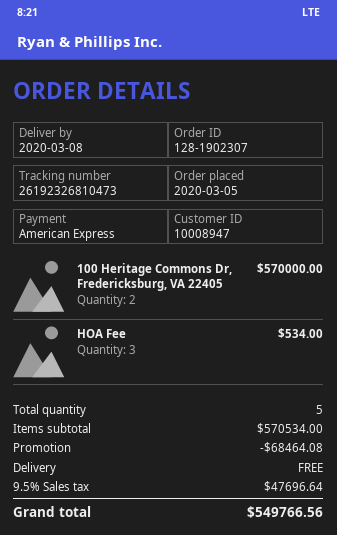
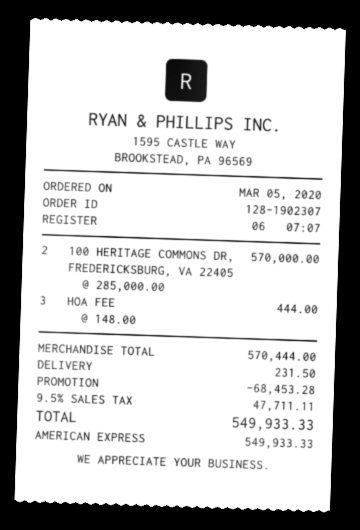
HOA Fee: 3 for 534.00 -> 3 for 444.00
subtotal: 570534.00 -> 570444.00
discount: 68464.08 -> 68453.28
shipping: 0.00 -> 231.50
tax: 9.5% = 47696.64 -> 9.5% = 47711.11
total: 549766.56 -> 549933.33

